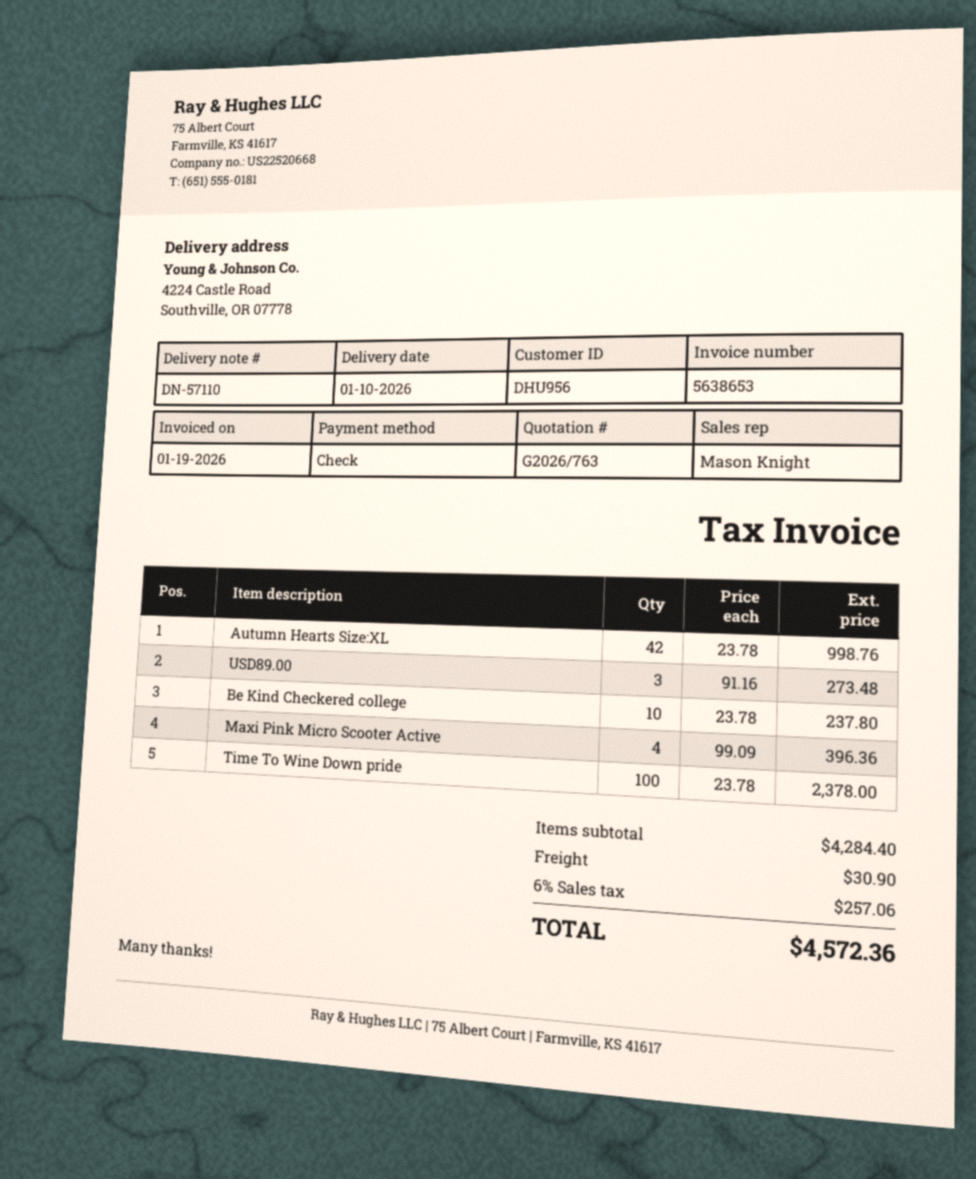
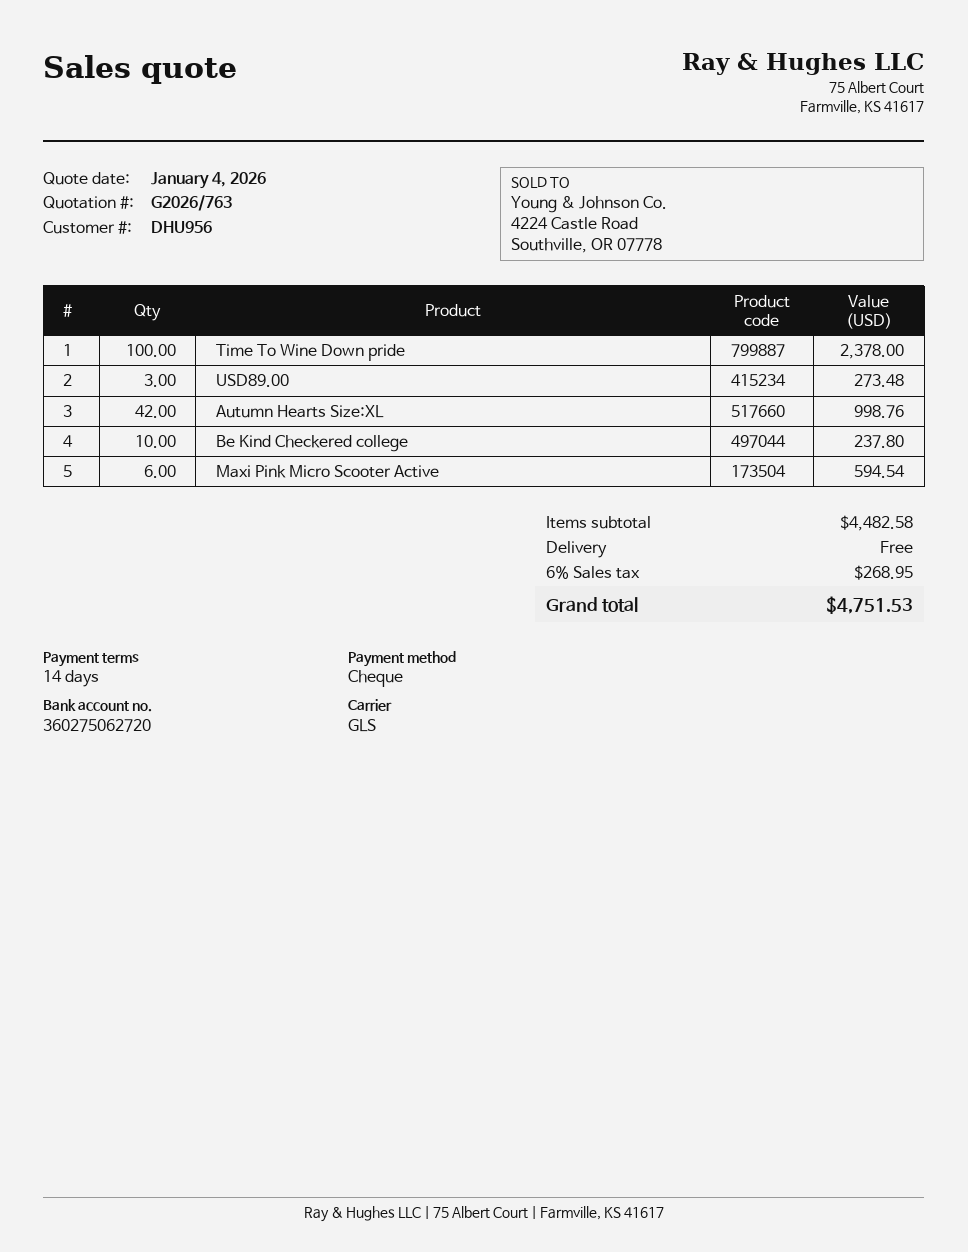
Maxi Pink Micro Scooter Active: 4 for 396.36 -> 6 for 594.54
subtotal: 4284.40 -> 4482.58
shipping: 30.90 -> 0.00
tax: 6% = 257.06 -> 6% = 268.95
total: 4572.36 -> 4751.53

